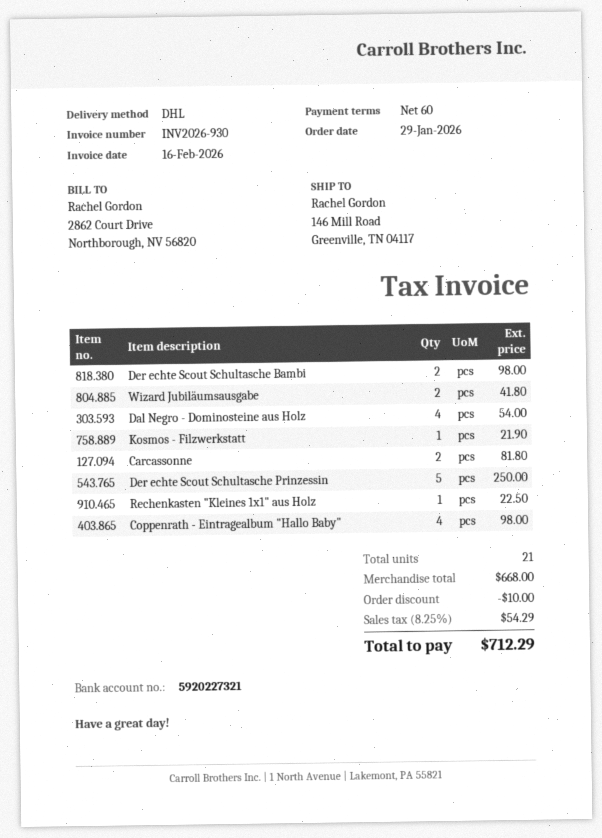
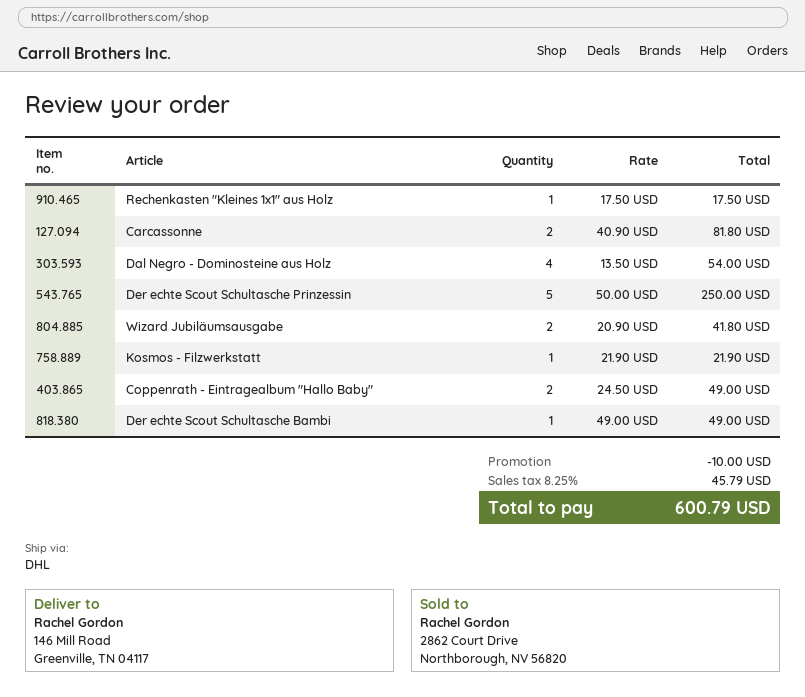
Der echte Scout Schultasche Bambi: 2 for 98.00 -> 1 for 49.00
Rechenkasten "Kleines 1x1" aus Holz: 1 for 22.50 -> 1 for 17.50
Coppenrath - Eintragealbum "Hallo Baby": 4 for 98.00 -> 2 for 49.00
tax: 8.25% = 54.29 -> 8.25% = 45.79
total: 712.29 -> 600.79

